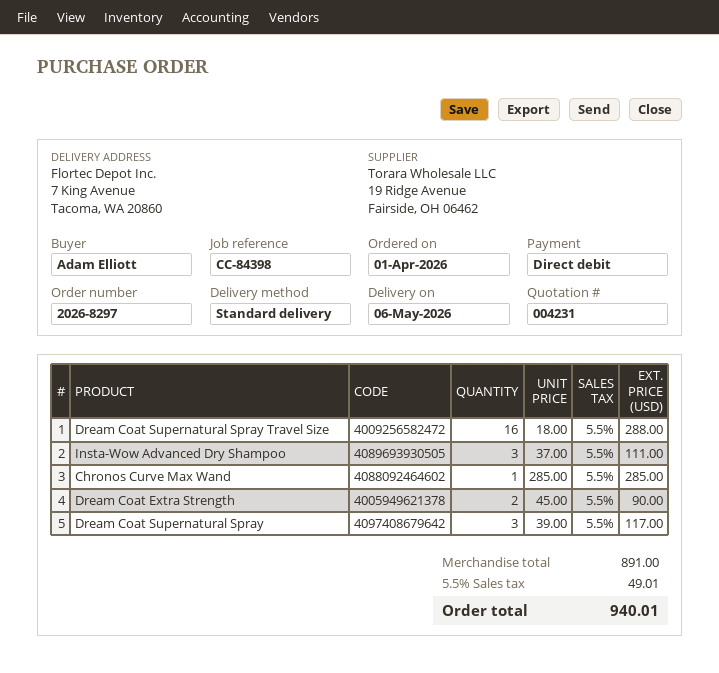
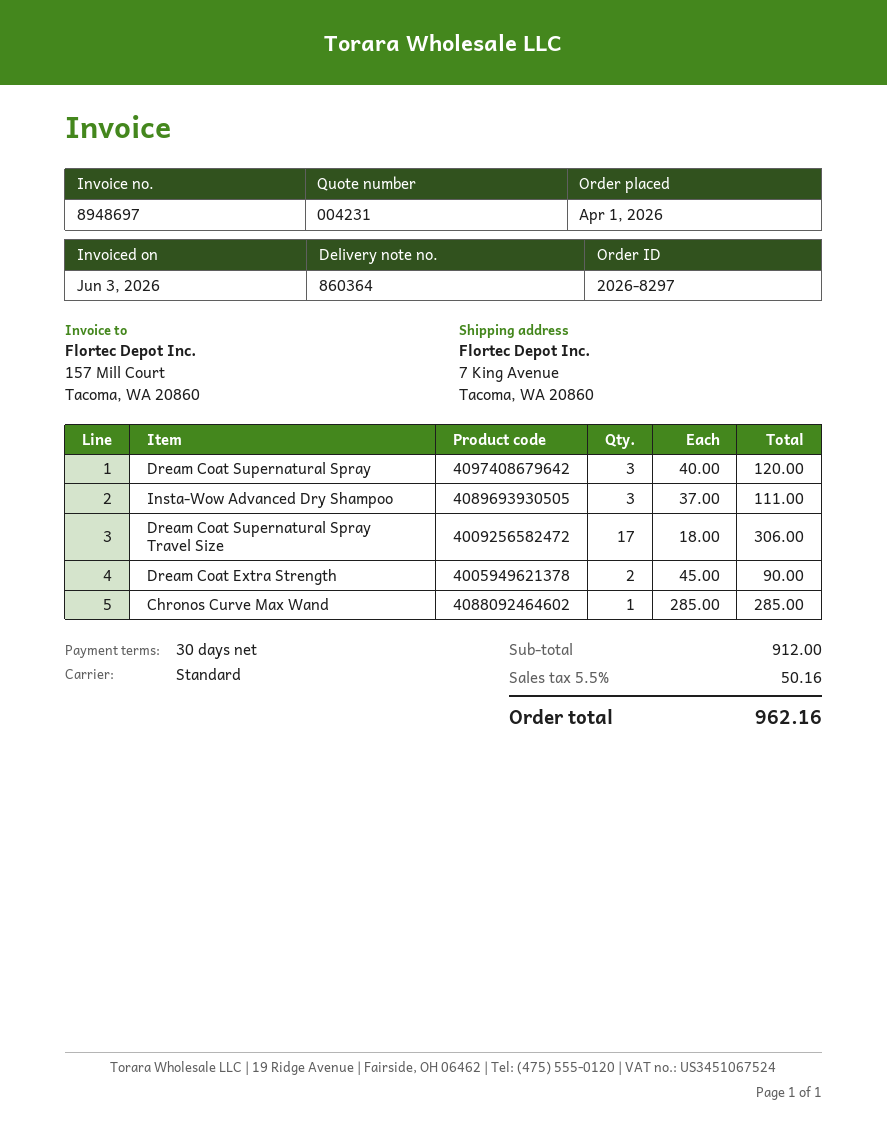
Dream Coat Supernatural Spray Travel Size: 16 x 18.00 = 288.00 -> 17 x 18.00 = 306.00
Dream Coat Supernatural Spray: 3 x 39.00 = 117.00 -> 3 x 40.00 = 120.00
subtotal: 891.00 -> 912.00
tax: 5.5% = 49.01 -> 5.5% = 50.16
total: 940.01 -> 962.16

